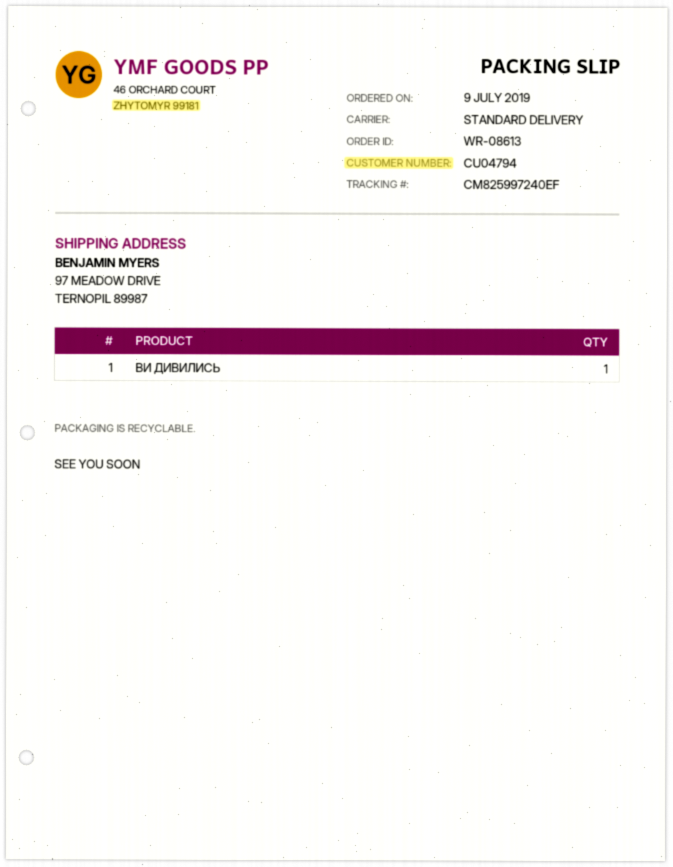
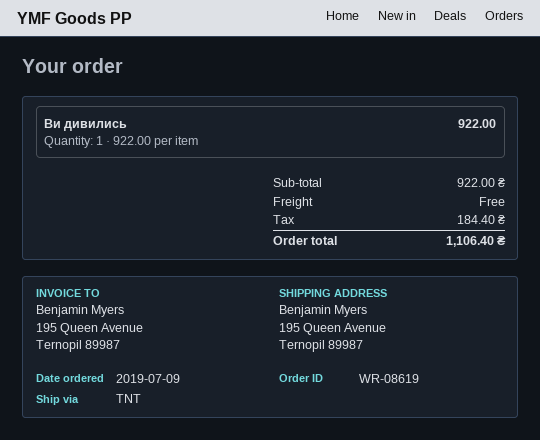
order number: WR-08613 -> WR-08619
shipping method: standard -> TNT
ship to: 97 MEADOW DRIVE, TERNOPIL 89987 -> 195 Queen Avenue, Ternopil 89987

